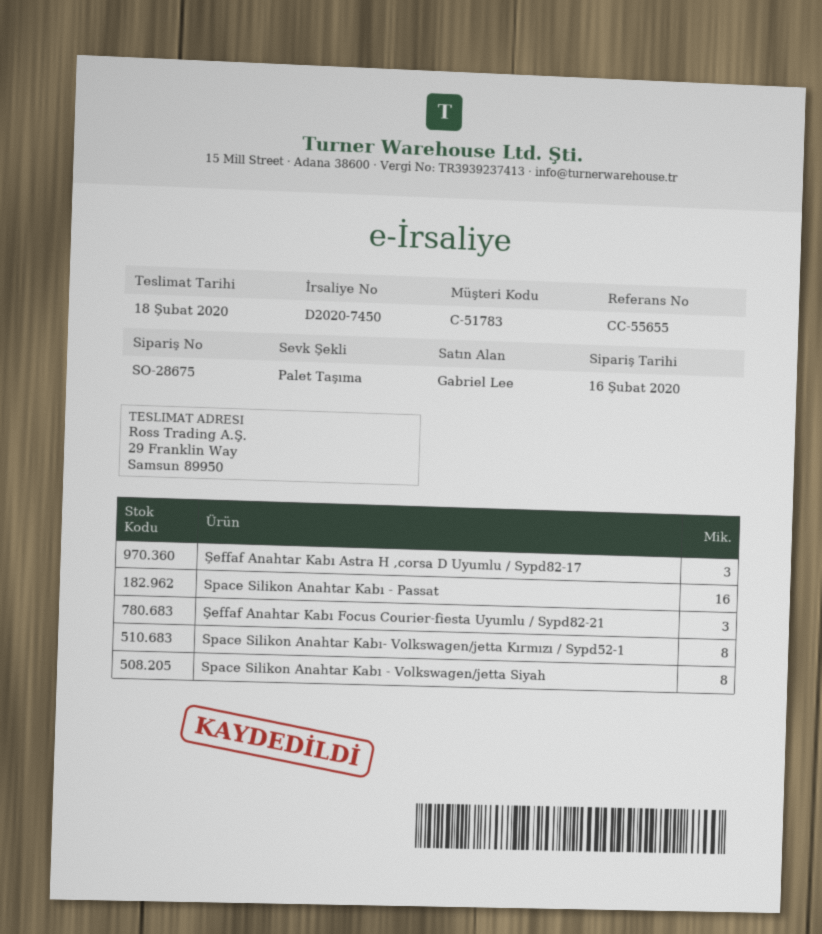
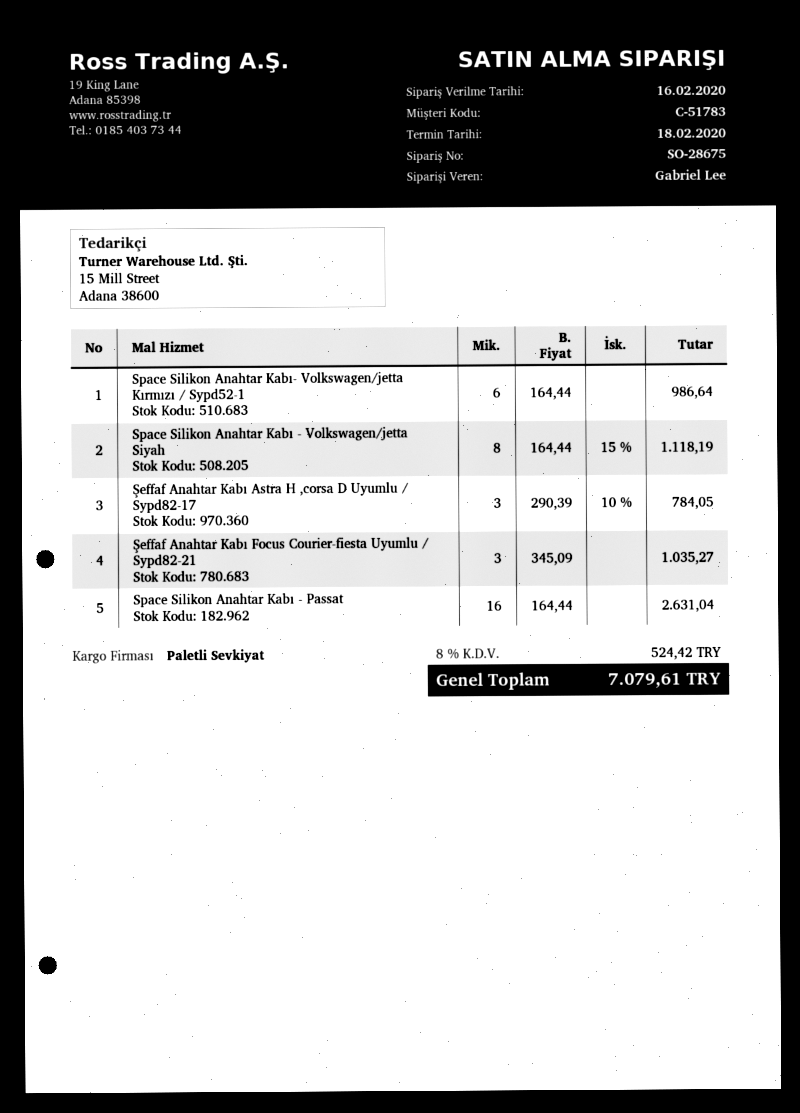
Space Silikon Anahtar Kabı- Volkswagen/jetta Kırmızı / Sypd52-1: 8 -> 6

